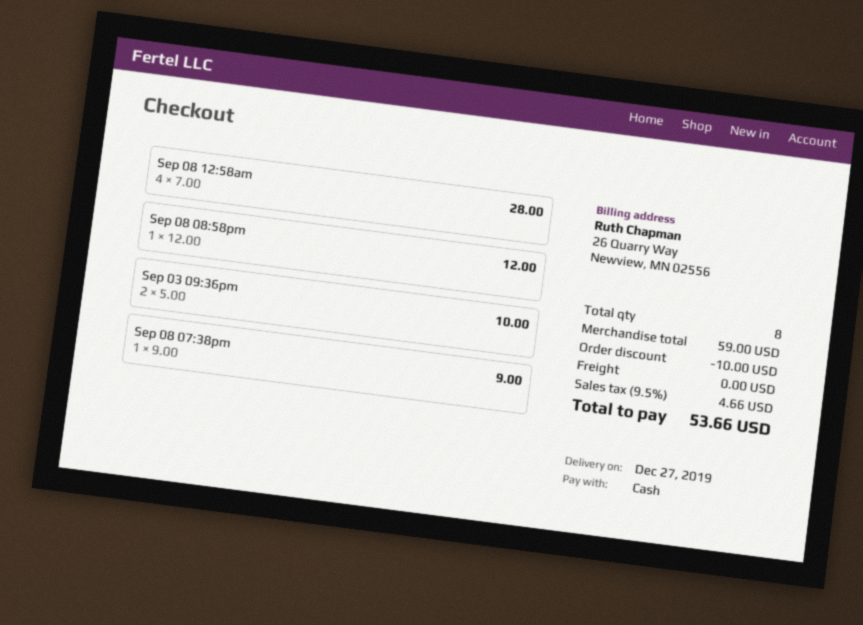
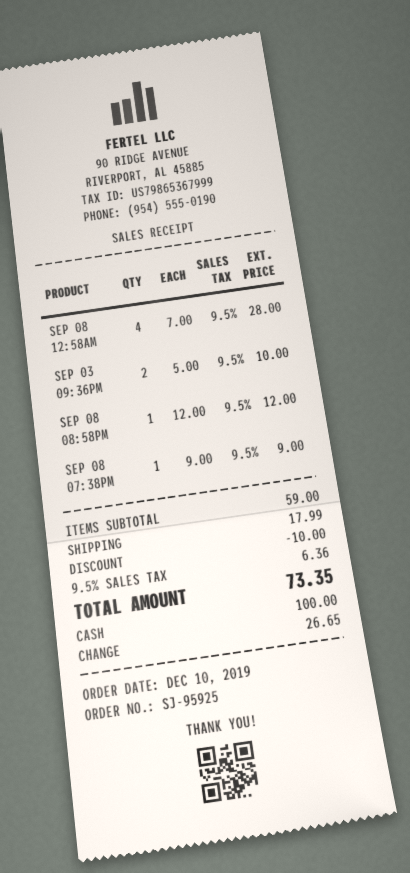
shipping: 0.00 -> 17.99
tax: 9.5% = 4.66 -> 9.5% = 6.36
total: 53.66 -> 73.35

